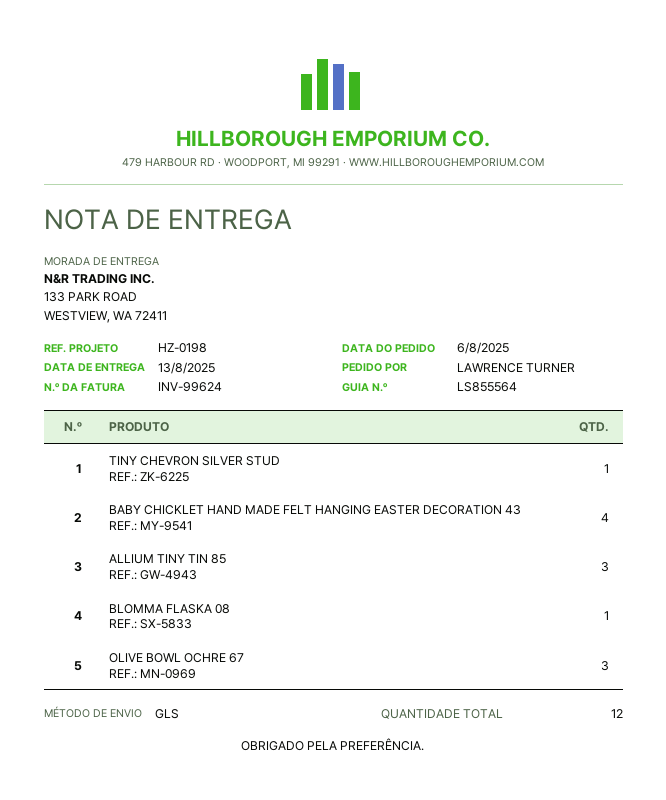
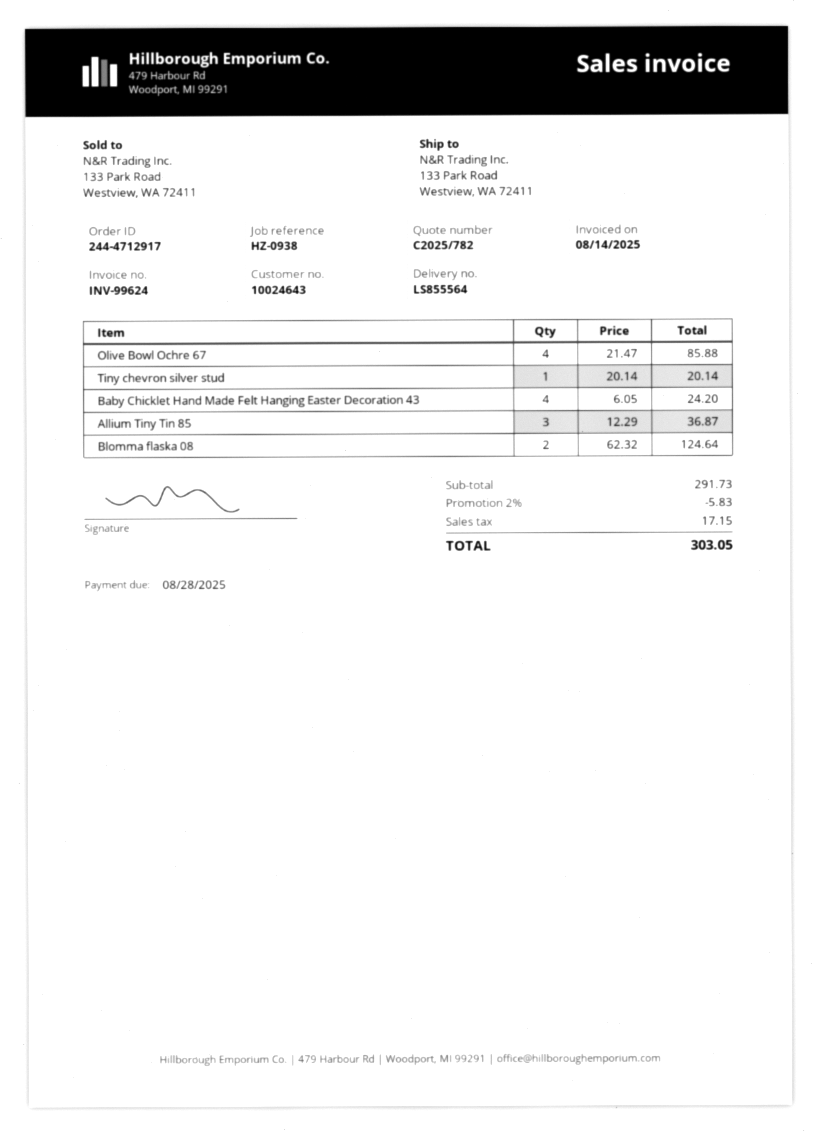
reference: HZ-0198 -> HZ-0938
BLOMMA FLASKA 08: 1 -> 2
OLIVE BOWL OCHRE 67: 3 -> 4

